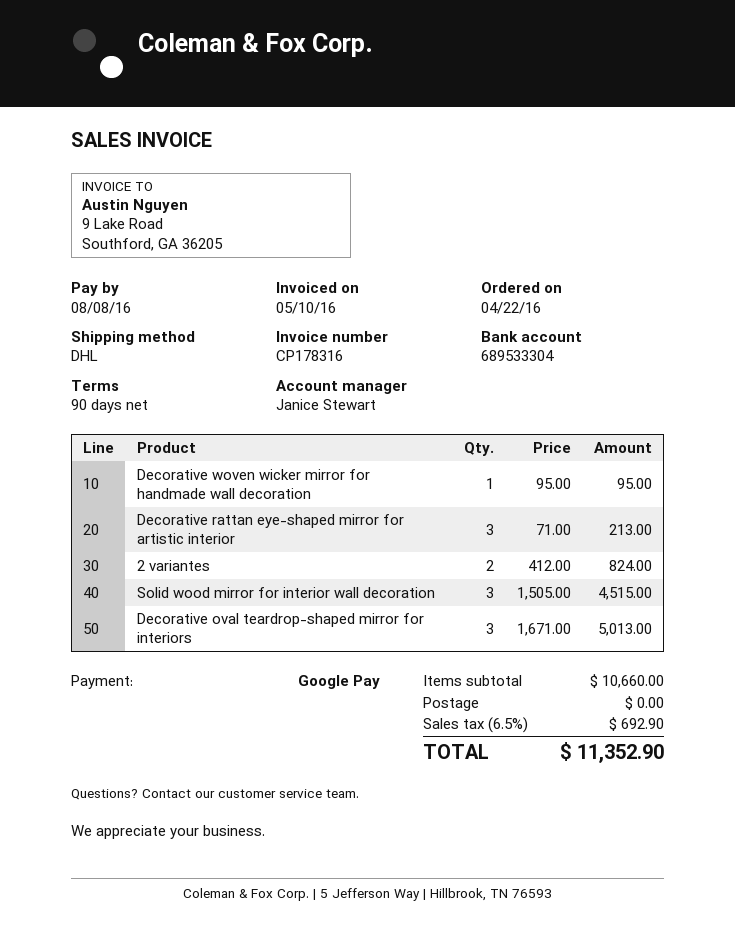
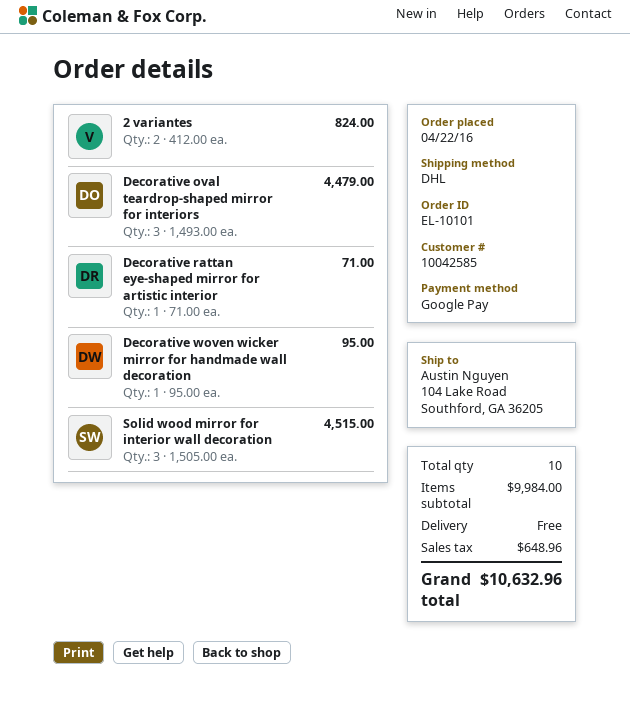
Decorative rattan eye-shaped mirror for artistic interior: 3 x 71.00 = 213.00 -> 1 x 71.00 = 71.00
Decorative oval teardrop-shaped mirror for interiors: 3 x 1671.00 = 5013.00 -> 3 x 1493.00 = 4479.00
subtotal: 10660.00 -> 9984.00
tax: 692.90 -> 648.96
total: 11352.90 -> 10632.96

